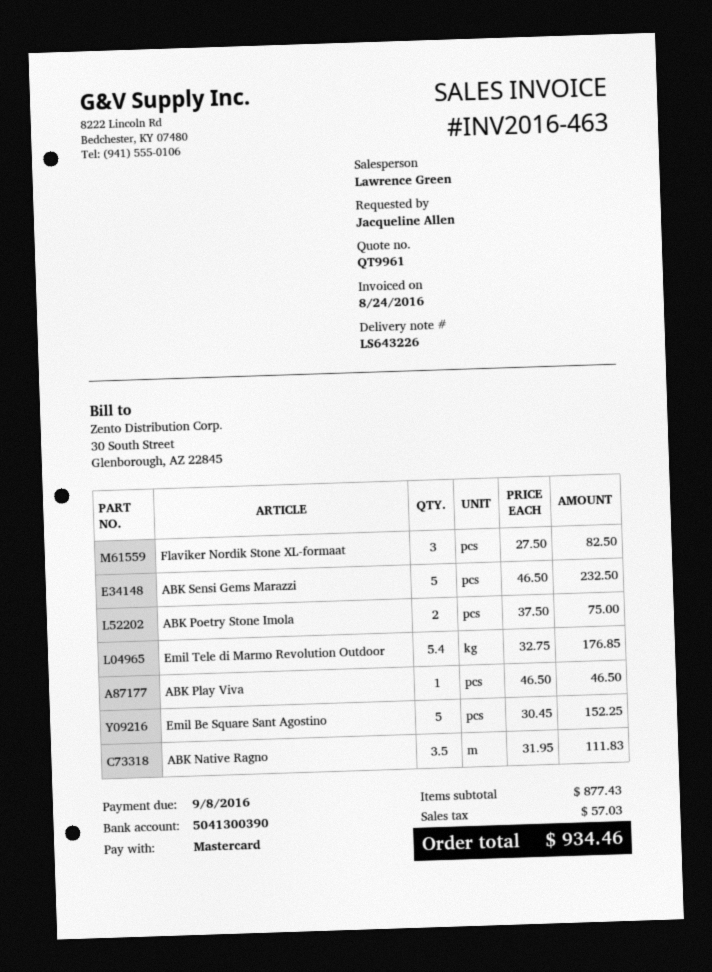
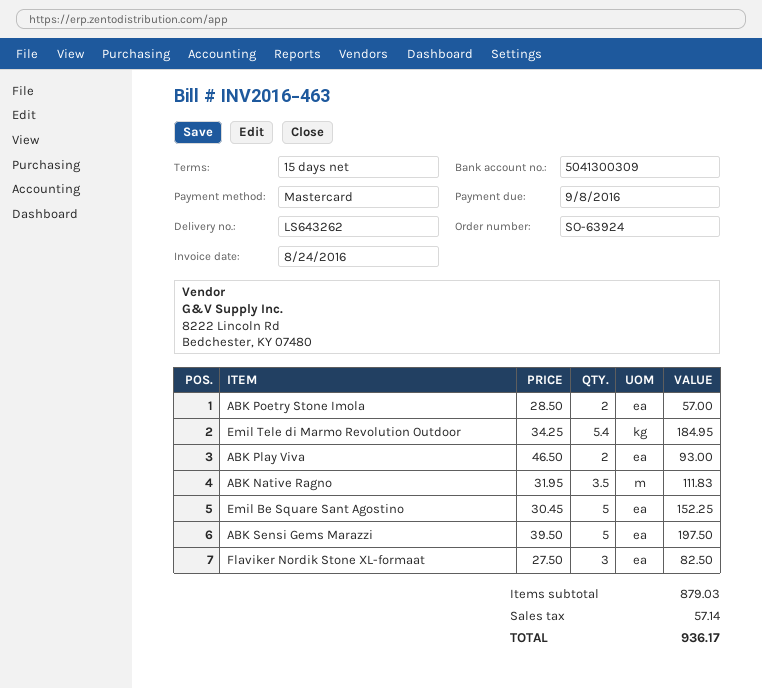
delivery note number: LS643226 -> LS643262
bank account: 5041300390 -> 5041300309
ABK Sensi Gems Marazzi: 5 x 46.50 = 232.50 -> 5 x 39.50 = 197.50
ABK Poetry Stone Imola: 2 x 37.50 = 75.00 -> 2 x 28.50 = 57.00
Emil Tele di Marmo Revolution Outdoor: 5.4 x 32.75 = 176.85 -> 5.4 x 34.25 = 184.95
ABK Play Viva: 1 x 46.50 = 46.50 -> 2 x 46.50 = 93.00
subtotal: 877.43 -> 879.03
tax: 57.03 -> 57.14
total: 934.46 -> 936.17

